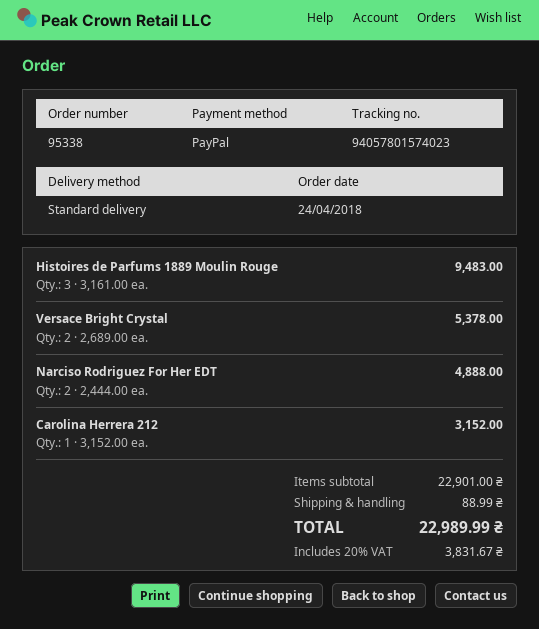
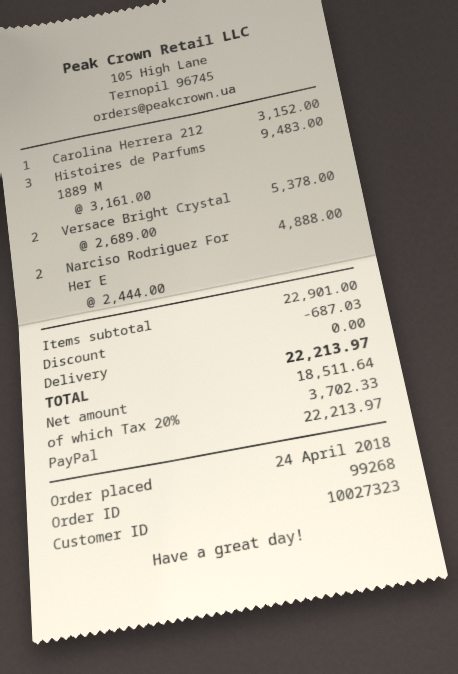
order number: 95338 -> 99268
discount: none -> 687.03
shipping: 88.99 -> 0.00
tax: 20% = 3831.67 -> 20% = 3702.33
total: 22989.99 -> 22213.97

